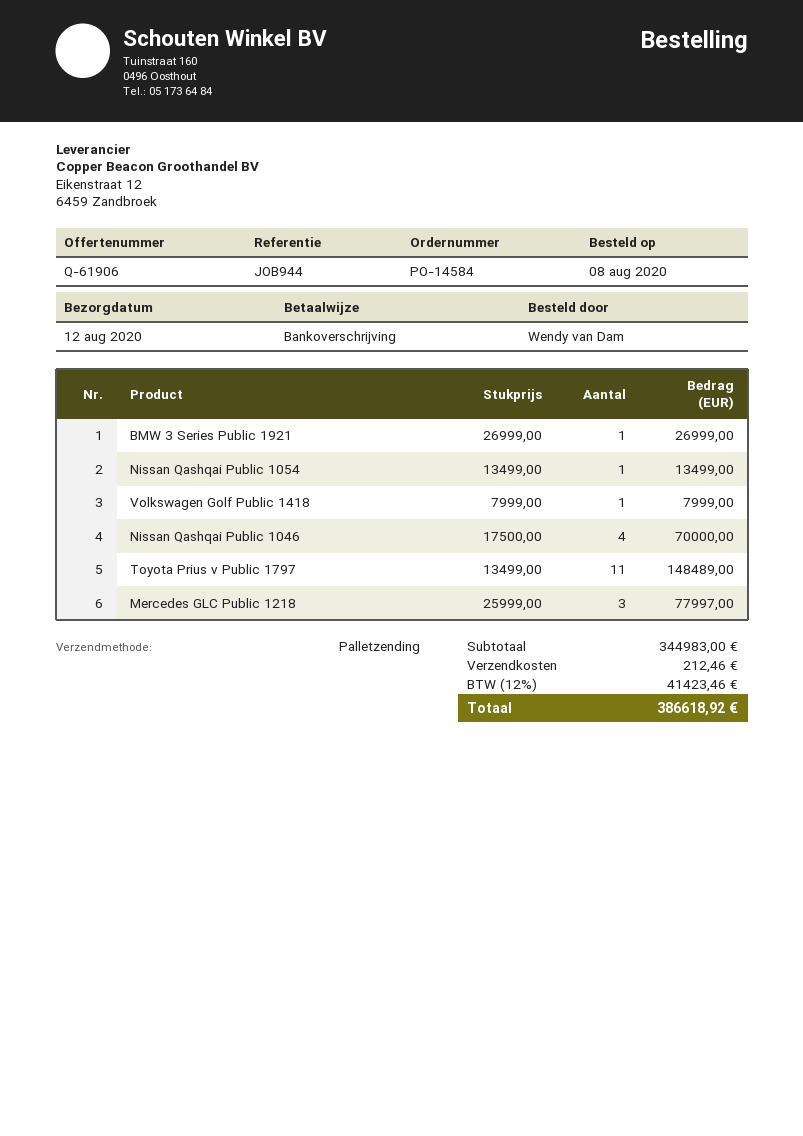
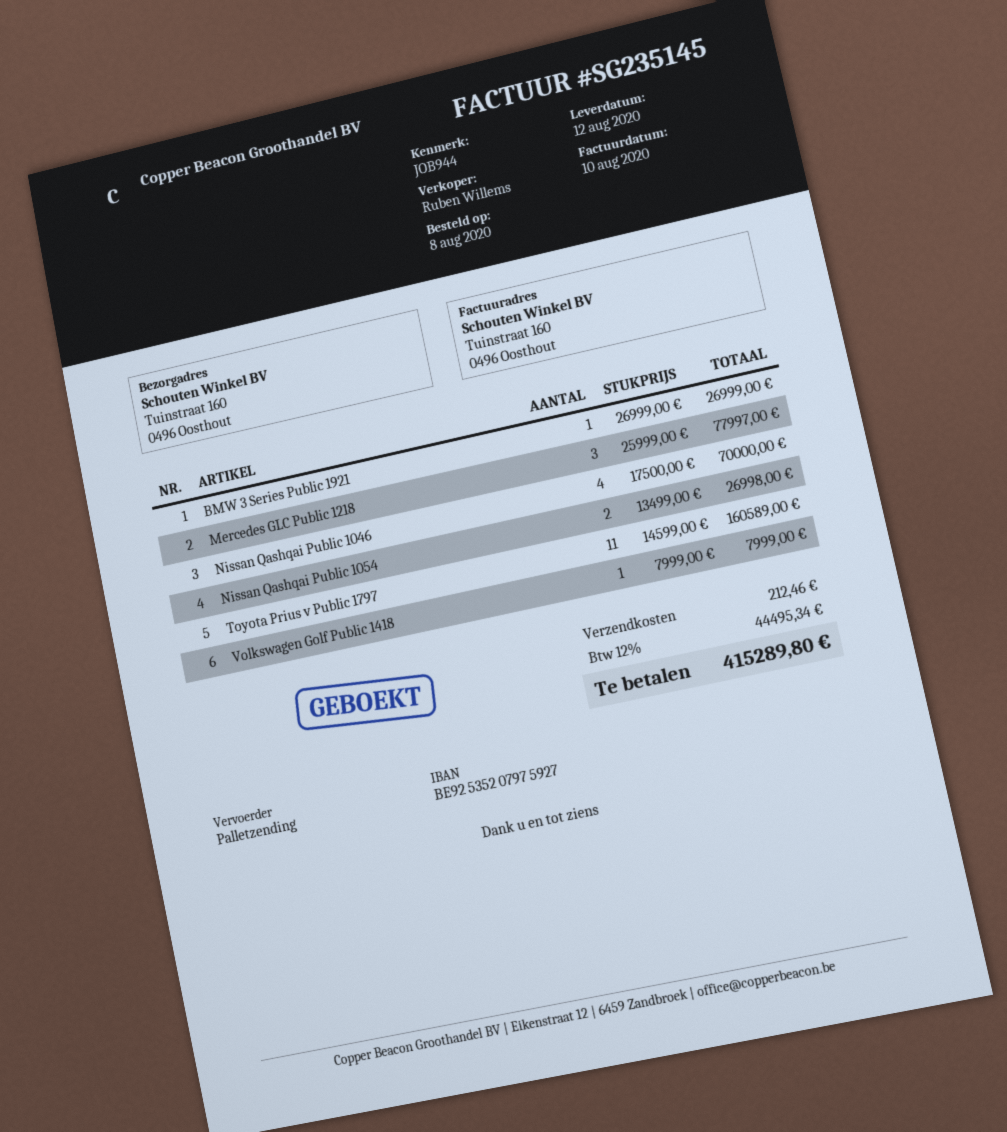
Nissan Qashqai Public 1054: 1 x 13499.00 = 13499.00 -> 2 x 13499.00 = 26998.00
Toyota Prius v Public 1797: 11 x 13499.00 = 148489.00 -> 11 x 14599.00 = 160589.00
tax: 12% = 41423.46 -> 12% = 44495.34
total: 386618.92 -> 415289.80

